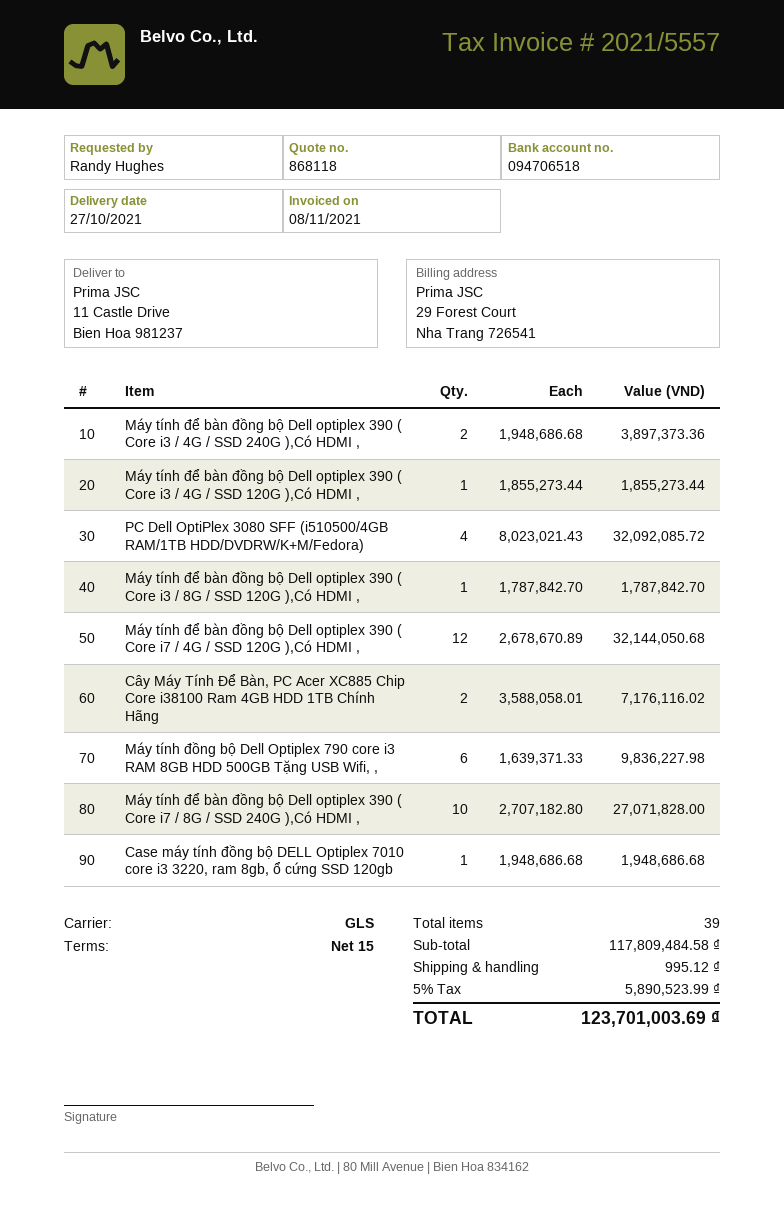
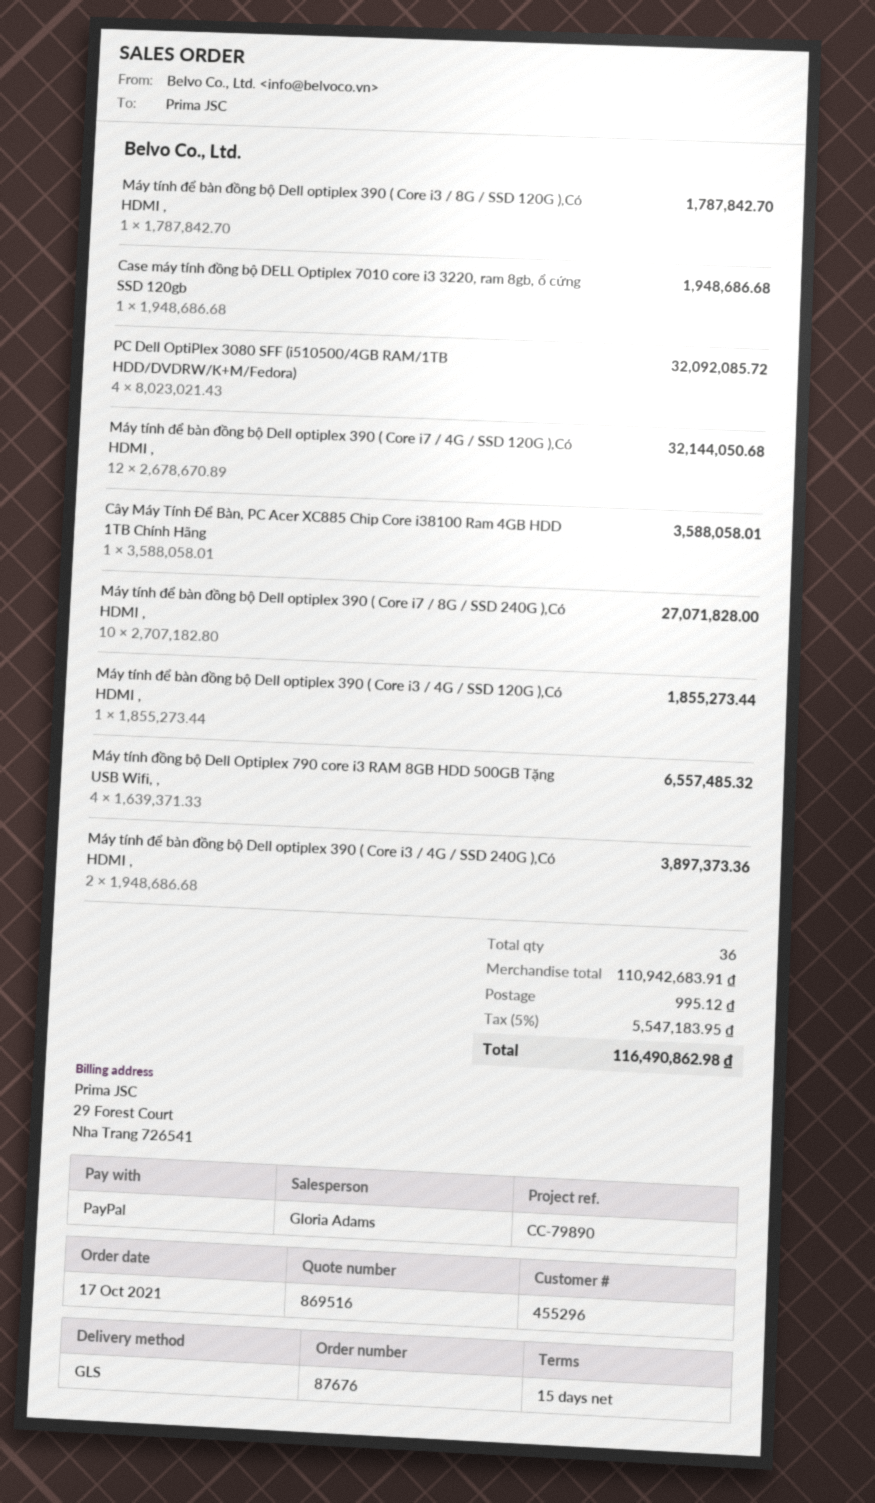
quote number: 868118 -> 869516
Cây Máy Tính Để Bàn, PC Acer XC885 Chip Core i38100 Ram 4GB HDD 1TB Chính Hãng: 2 x 3588058.01 = 7176116.02 -> 1 x 3588058.01 = 3588058.01
Máy tính đồng bộ Dell Optiplex 790 core i3 RAM 8GB HDD 500GB Tặng USB Wifi, ,: 6 x 1639371.33 = 9836227.98 -> 4 x 1639371.33 = 6557485.32
total quantity: 39 -> 36
subtotal: 117809484.58 -> 110942683.91
tax: 5% = 5890523.99 -> 5% = 5547183.95
total: 123701003.69 -> 116490862.98

